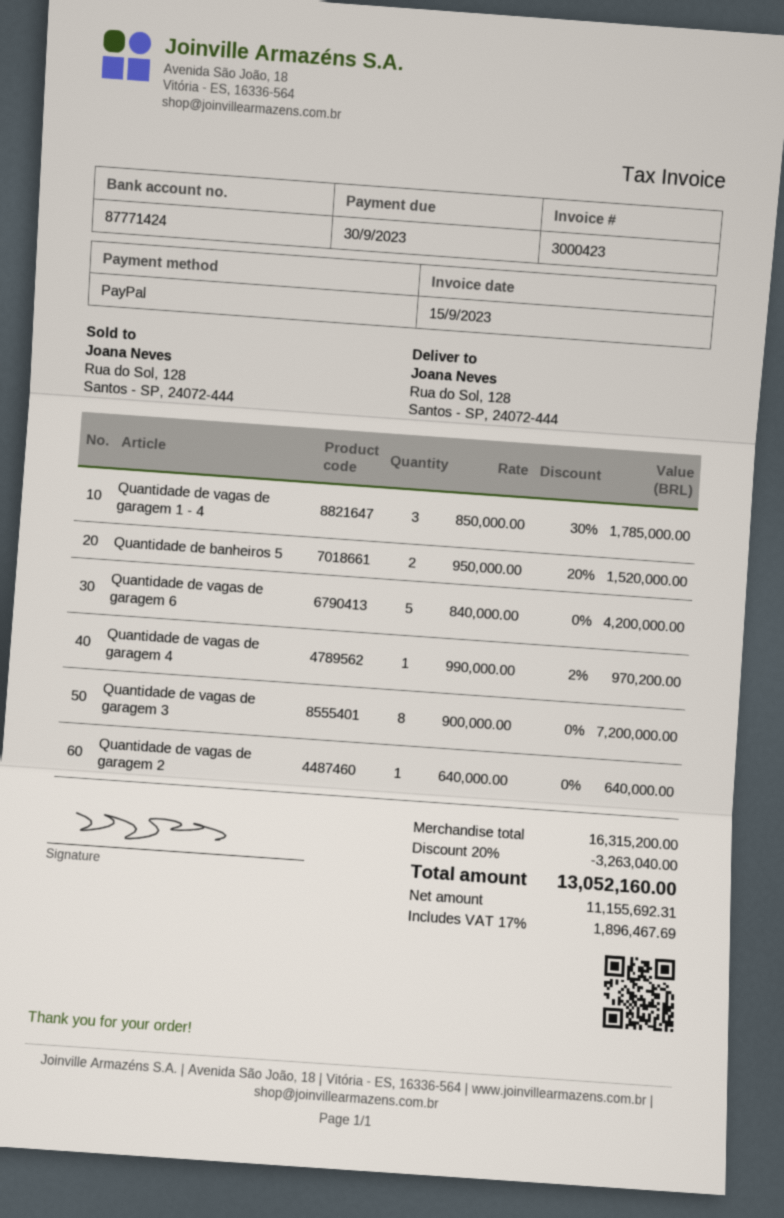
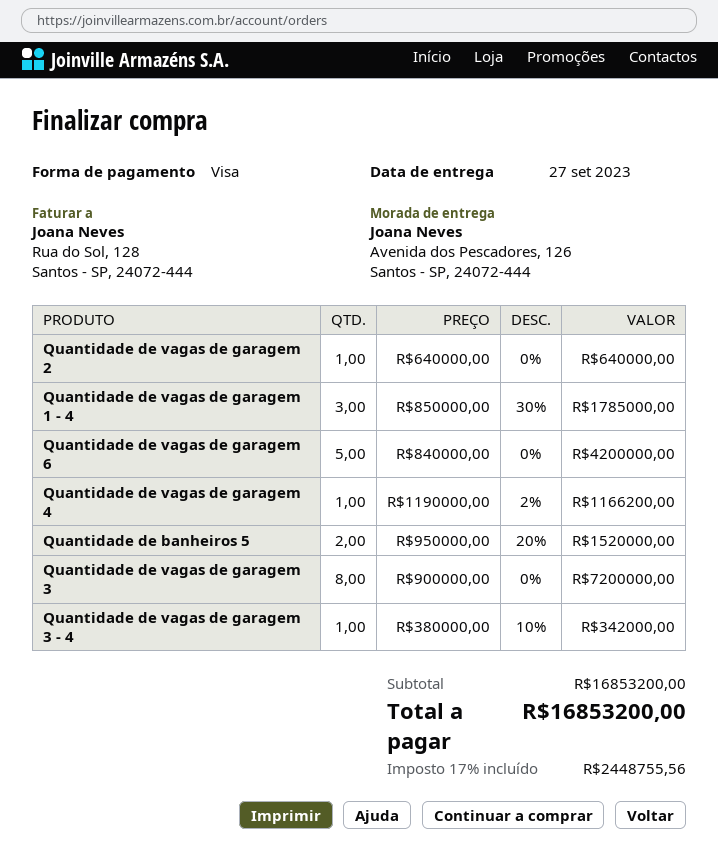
payment method: PayPal -> Visa
ship to: Rua do Sol, 128, Santos - SP, 24072-444 -> Avenida dos Pescadores, 126, Santos - SP, 24072-444
Quantidade de vagas de garagem 4: 1 x 990000.00 - 2% = 970200.00 -> 1 x 1190000.00 - 2% = 1166200.00
Quantidade de vagas de garagem 3 - 4: none -> 1 x 380000.00 - 10% = 342000.00
subtotal: 16315200.00 -> 16853200.00
discount: 20% = 3263040.00 -> none
tax: 17% = 1896467.69 -> 17% = 2448755.56
total: 13052160.00 -> 16853200.00

